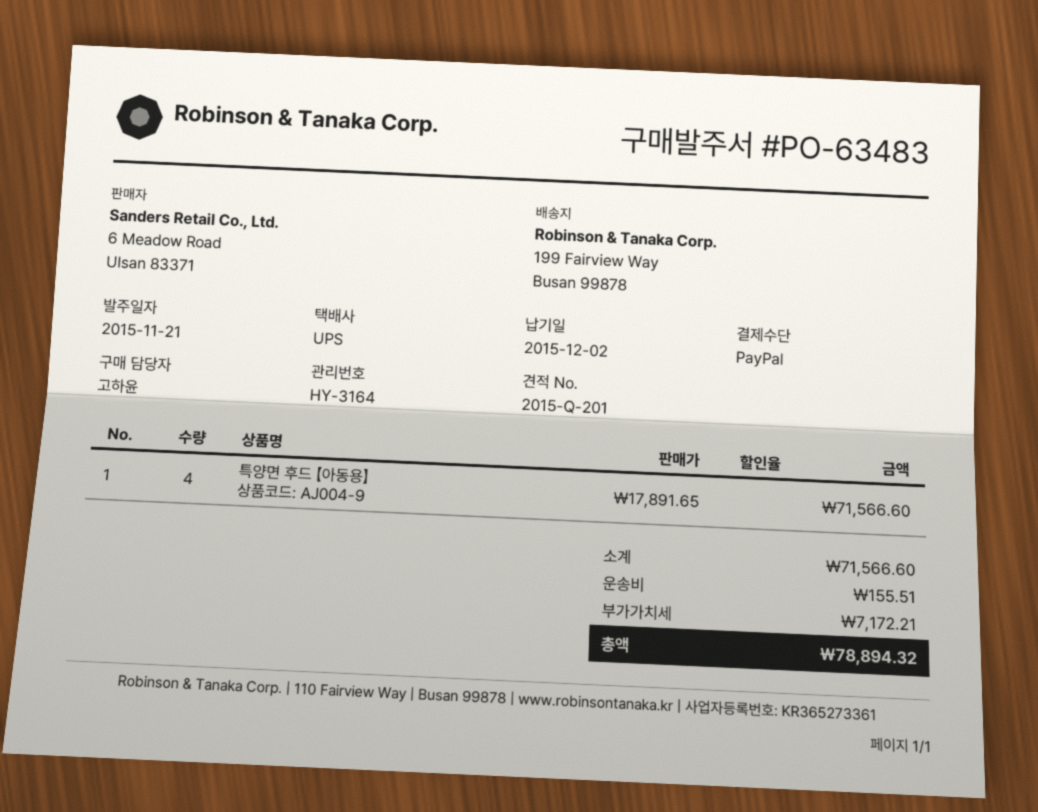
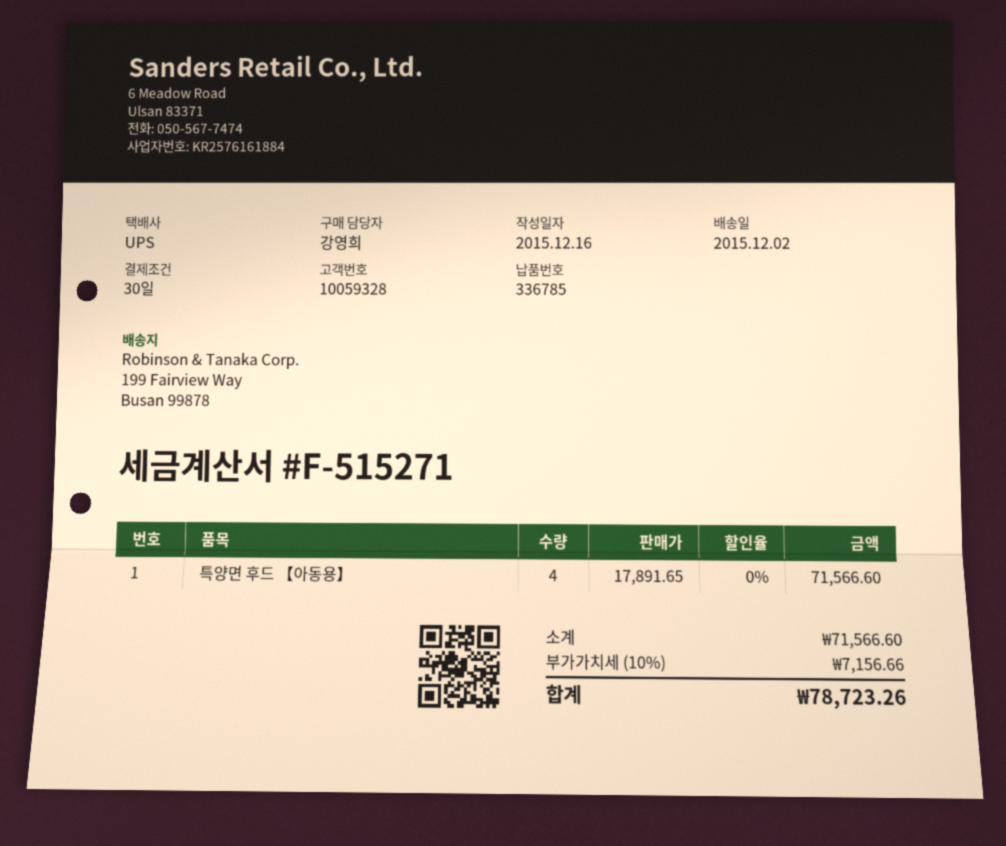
ordered by: 고하윤 -> 강영희
shipping: 155.51 -> none
tax: 7172.21 -> 7156.66
total: 78894.32 -> 78723.26

